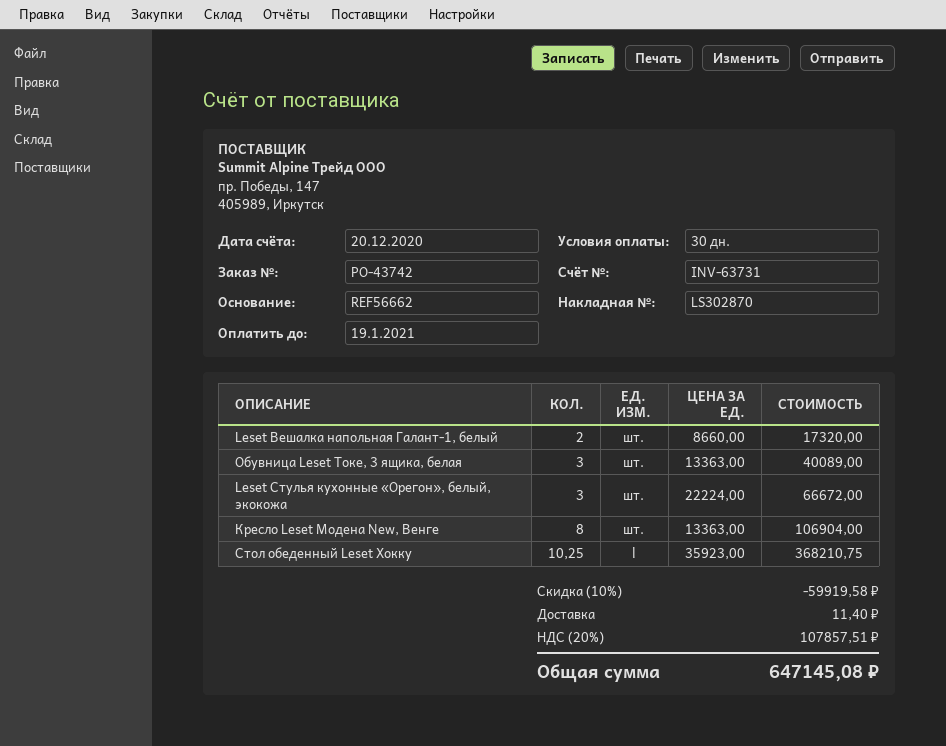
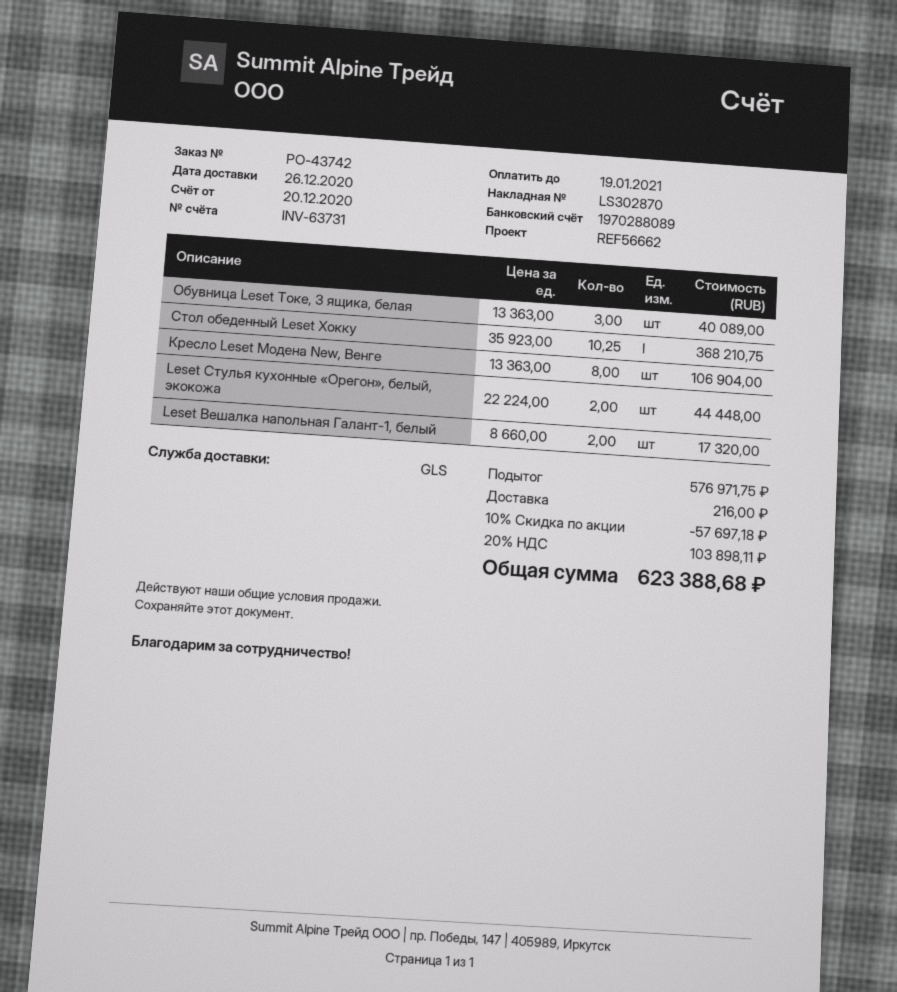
Leset Стулья кухонные «Орегон», белый, экокожа: 3 x 22224.00 = 66672.00 -> 2 x 22224.00 = 44448.00
discount: 10% = 59919.58 -> 10% = 57697.18
shipping: 11.40 -> 216.00
tax: 20% = 107857.51 -> 20% = 103898.11
total: 647145.08 -> 623388.68

